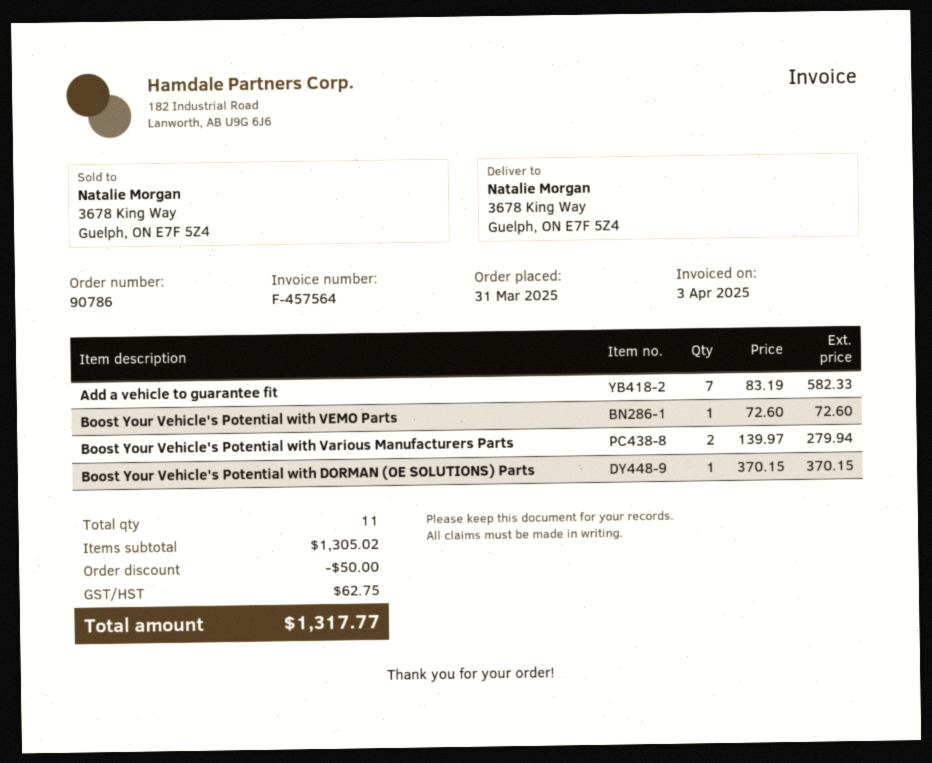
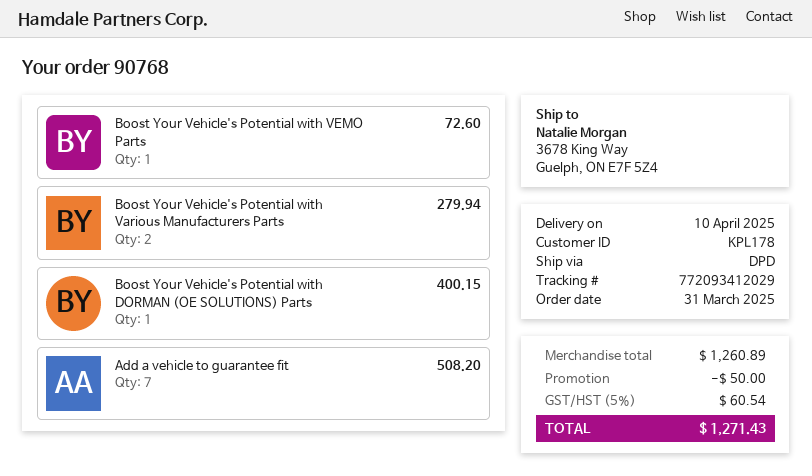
order number: 90786 -> 90768
Add a vehicle to guarantee fit: 7 for 582.33 -> 7 for 508.20
Boost Your Vehicle's Potential with DORMAN (OE SOLUTIONS) Parts: 1 for 370.15 -> 1 for 400.15
subtotal: 1305.02 -> 1260.89
tax: 62.75 -> 60.54
total: 1317.77 -> 1271.43

